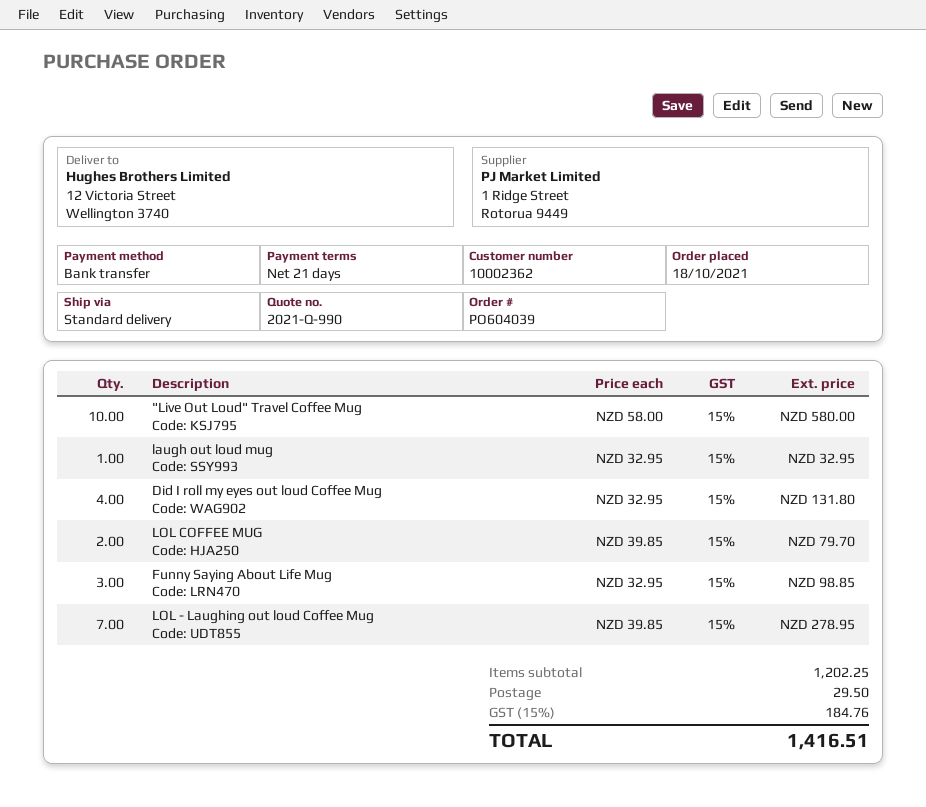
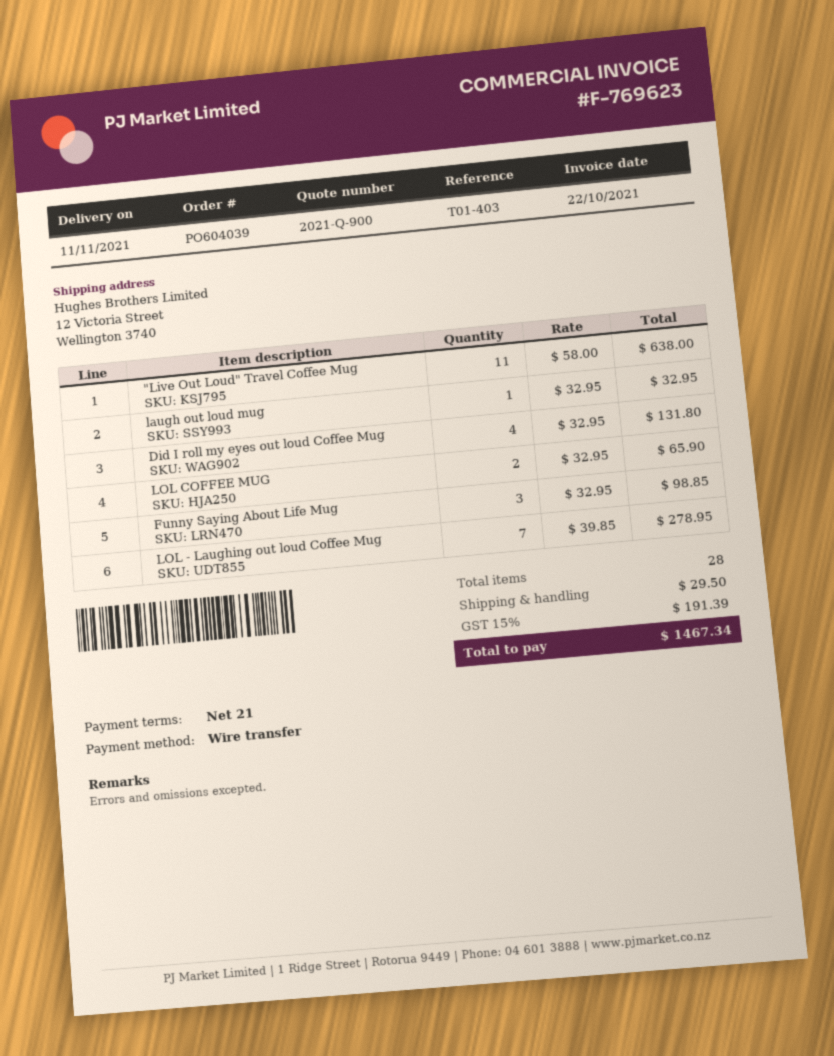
quote number: 2021-Q-990 -> 2021-Q-900
"Live Out Loud" Travel Coffee Mug: 10 x 58.00 = 580.00 -> 11 x 58.00 = 638.00
LOL COFFEE MUG: 2 x 39.85 = 79.70 -> 2 x 32.95 = 65.90
tax: 15% = 184.76 -> 15% = 191.39
total: 1416.51 -> 1467.34

